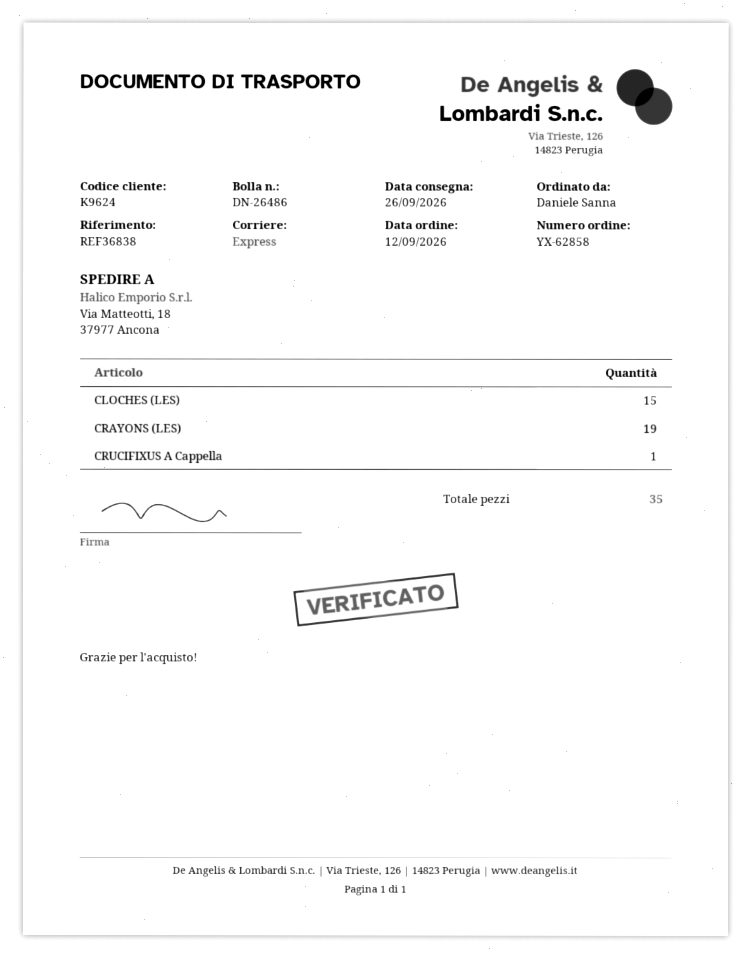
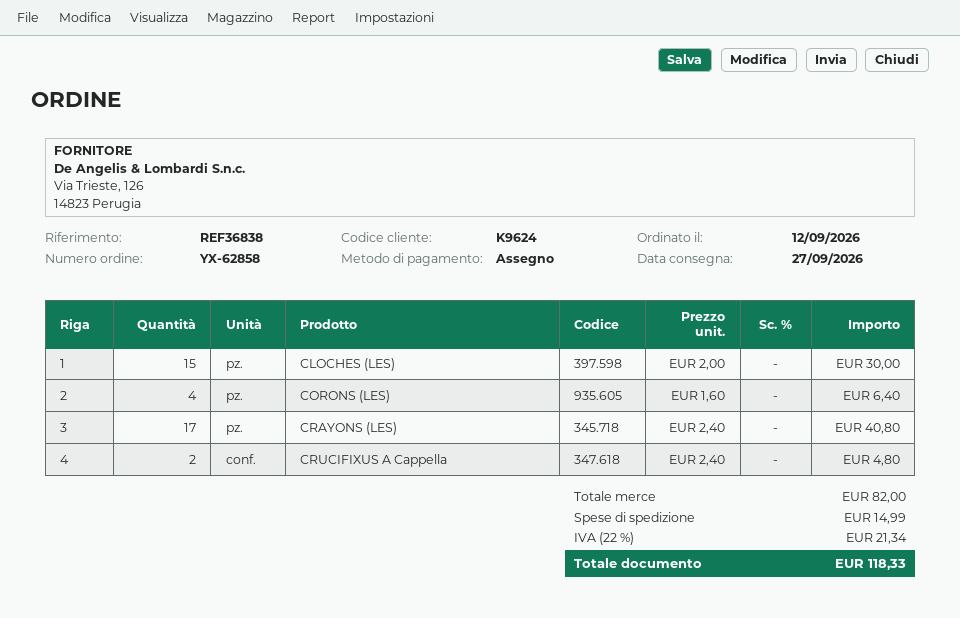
delivery date: 2026-09-26 -> 2026-09-27
CRAYONS (LES): 19 -> 17
CRUCIFIXUS A Cappella: 1 -> 2
CORONS (LES): none -> 4

